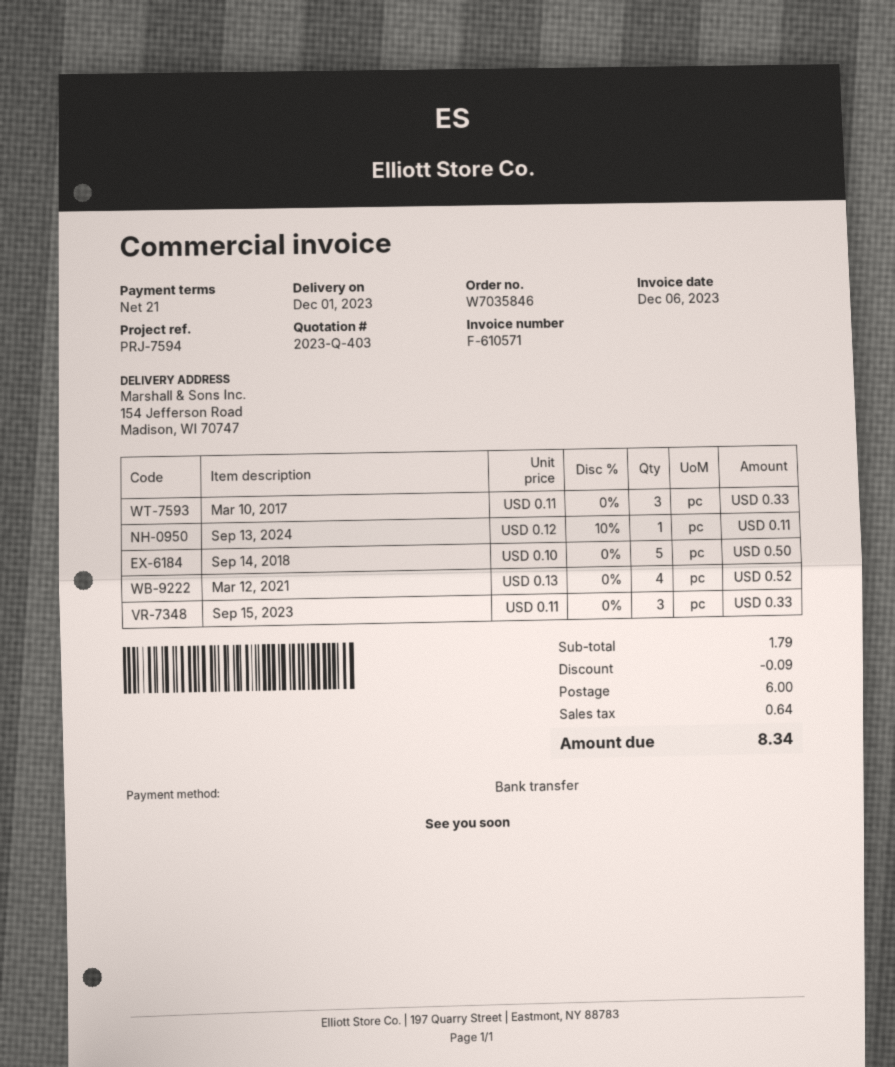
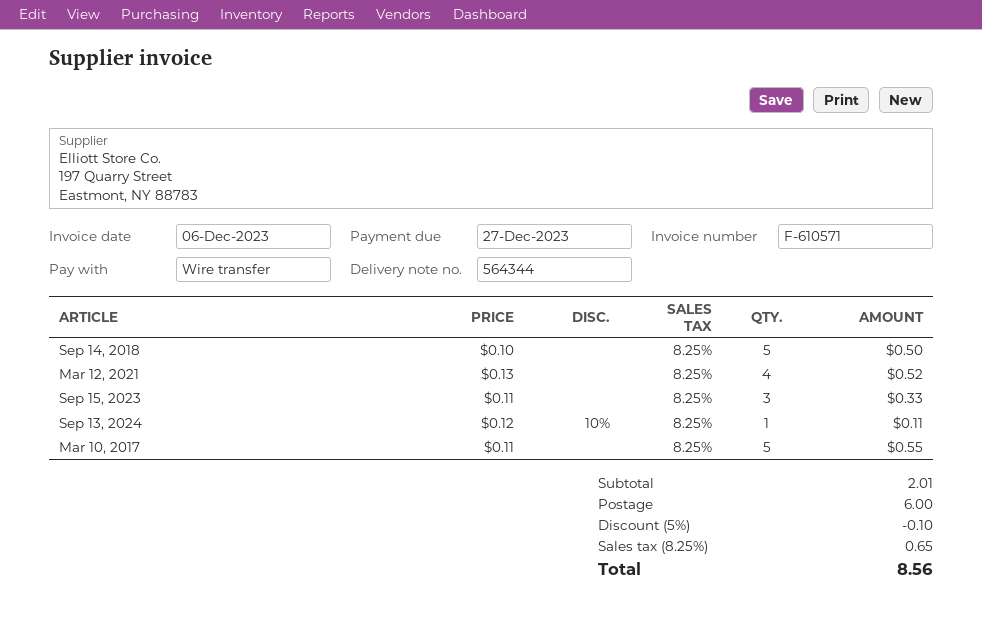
Mar 10, 2017: 3 x 0.11 = 0.33 -> 5 x 0.11 = 0.55
subtotal: 1.79 -> 2.01
discount: 0.09 -> 0.10
tax: 0.64 -> 0.65
total: 8.34 -> 8.56

